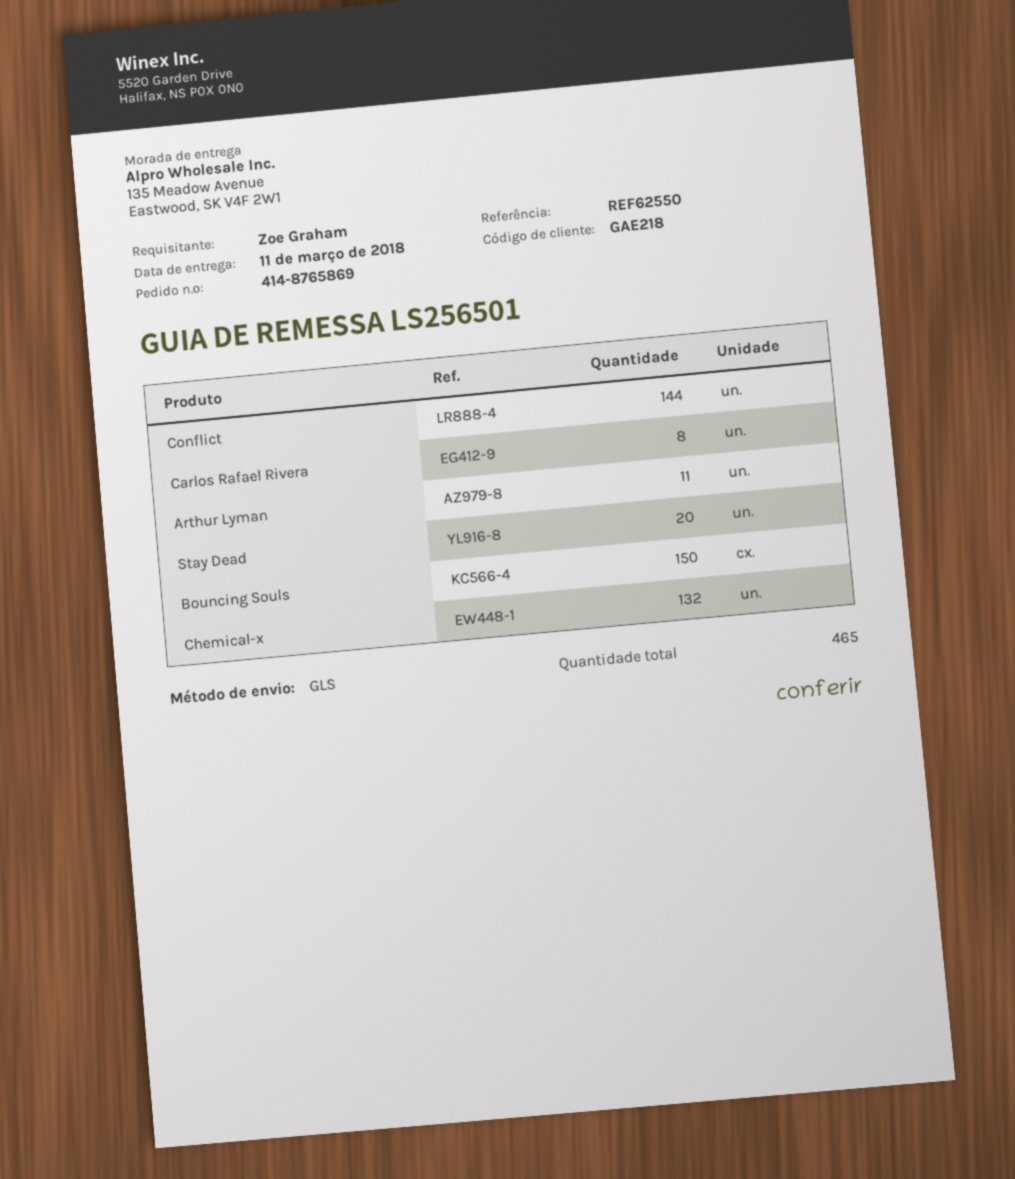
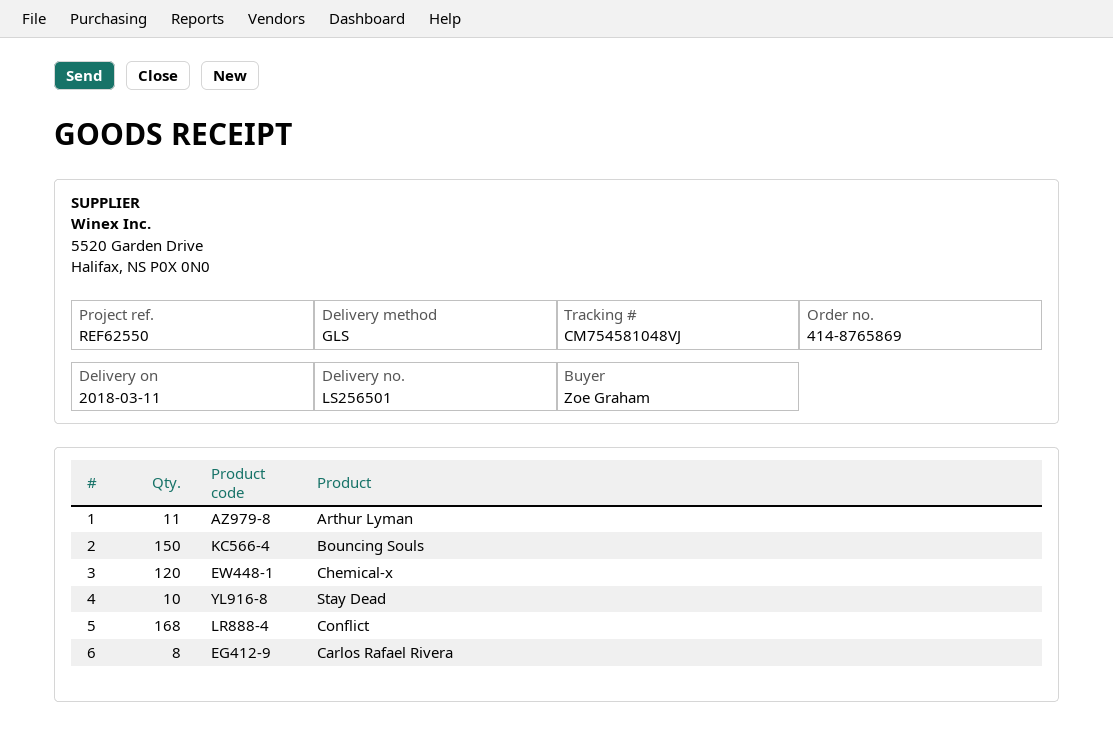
Conflict: 144 -> 168
Stay Dead: 20 -> 10
Chemical-x: 132 -> 120

